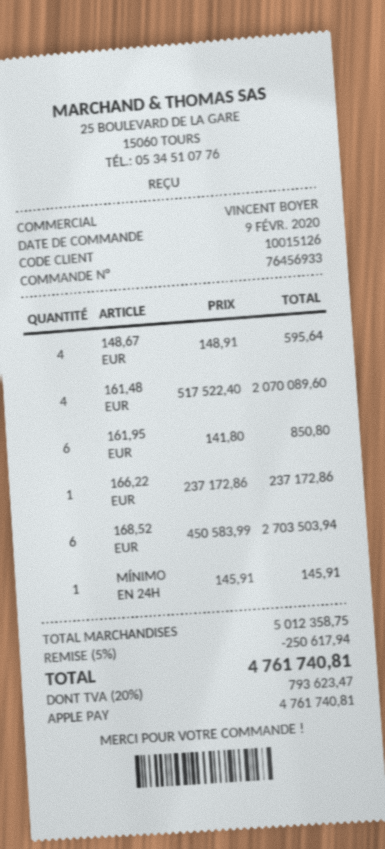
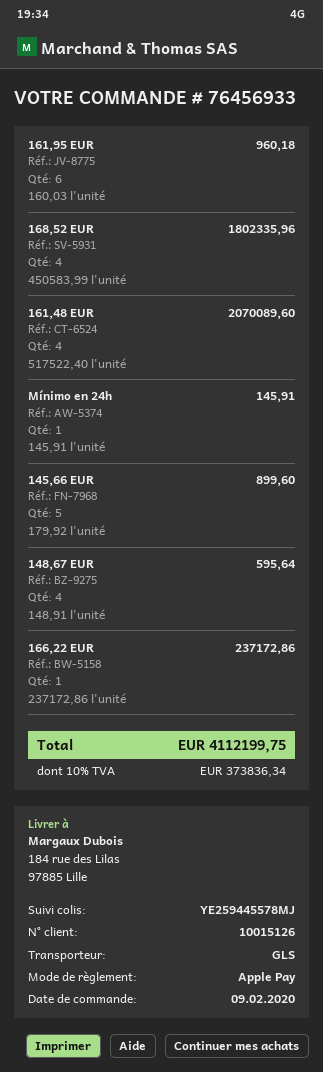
161,95 EUR: 6 x 141.80 = 850.80 -> 6 x 160.03 = 960.18
168,52 EUR: 6 x 450583.99 = 2703503.94 -> 4 x 450583.99 = 1802335.96
145,66 EUR: none -> 5 x 179.92 = 899.60
discount: 5% = 250617.94 -> none
tax: 20% = 793623.47 -> 10% = 373836.34
total: 4761740.81 -> 4112199.75

